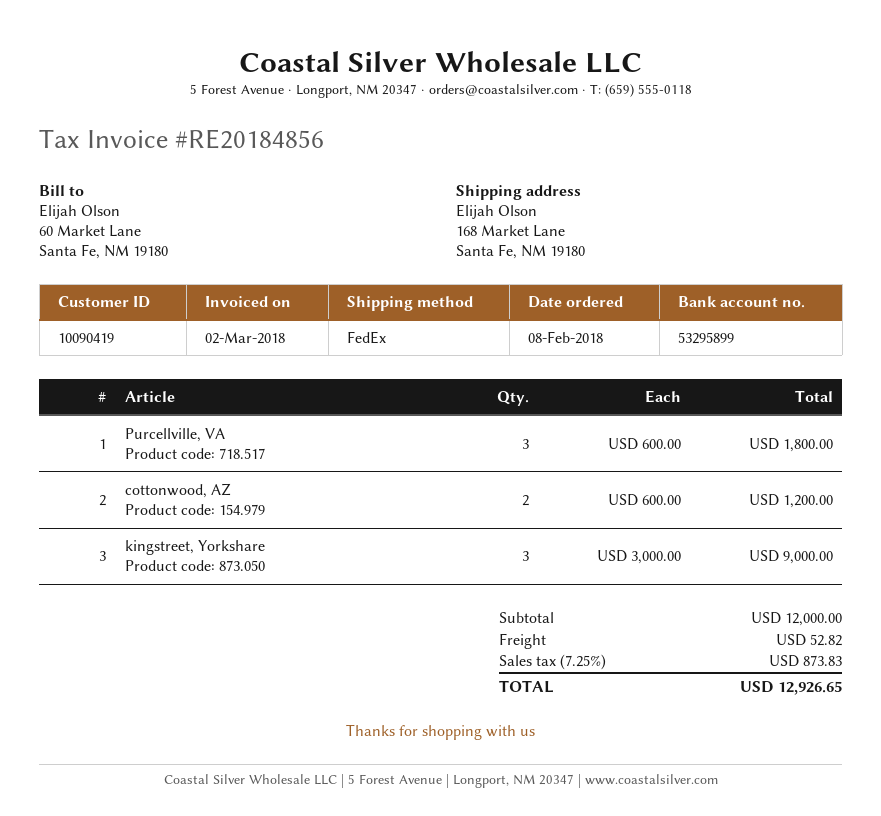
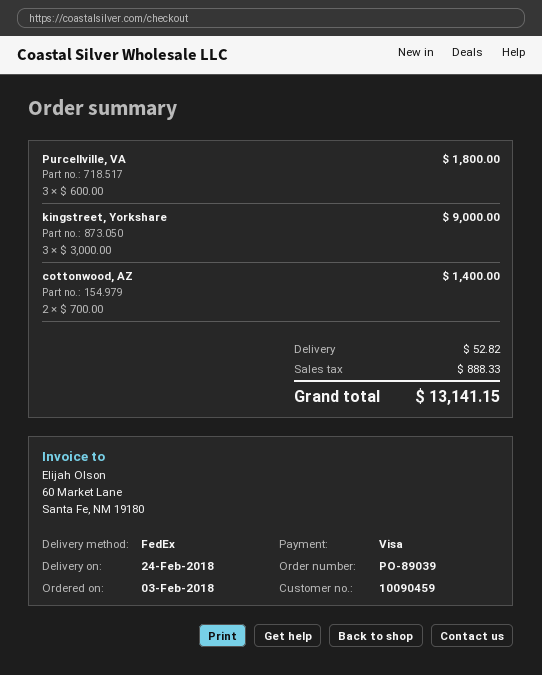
order date: 2018-02-08 -> 2018-02-03
customer number: 10090419 -> 10090459
cottonwood, AZ: 2 x 600.00 = 1200.00 -> 2 x 700.00 = 1400.00
tax: 873.83 -> 888.33
total: 12926.65 -> 13141.15

